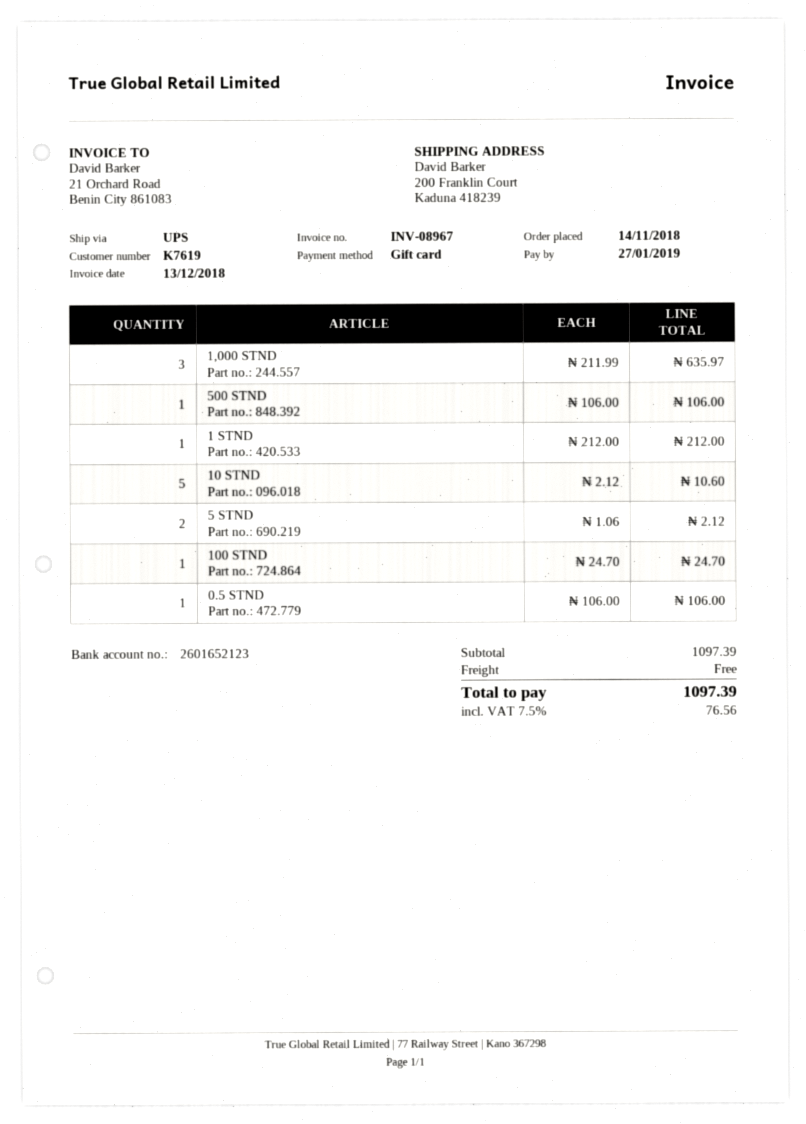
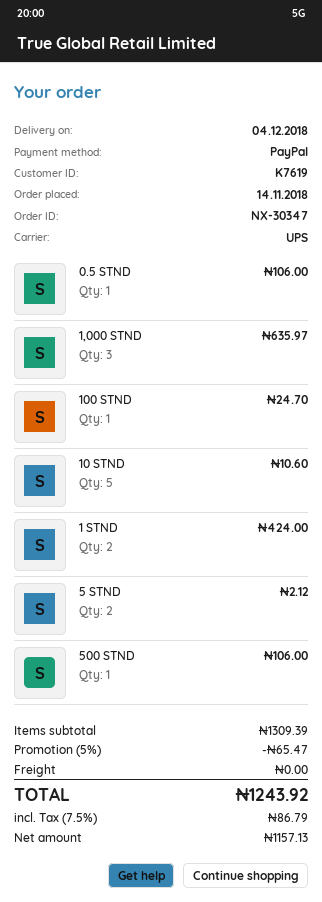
payment method: gift card -> PayPal
1 STND: 1 for 212.00 -> 2 for 424.00
subtotal: 1097.39 -> 1309.39
discount: none -> 5% = 65.47
tax: 7.5% = 76.56 -> 7.5% = 86.79
total: 1097.39 -> 1243.92

